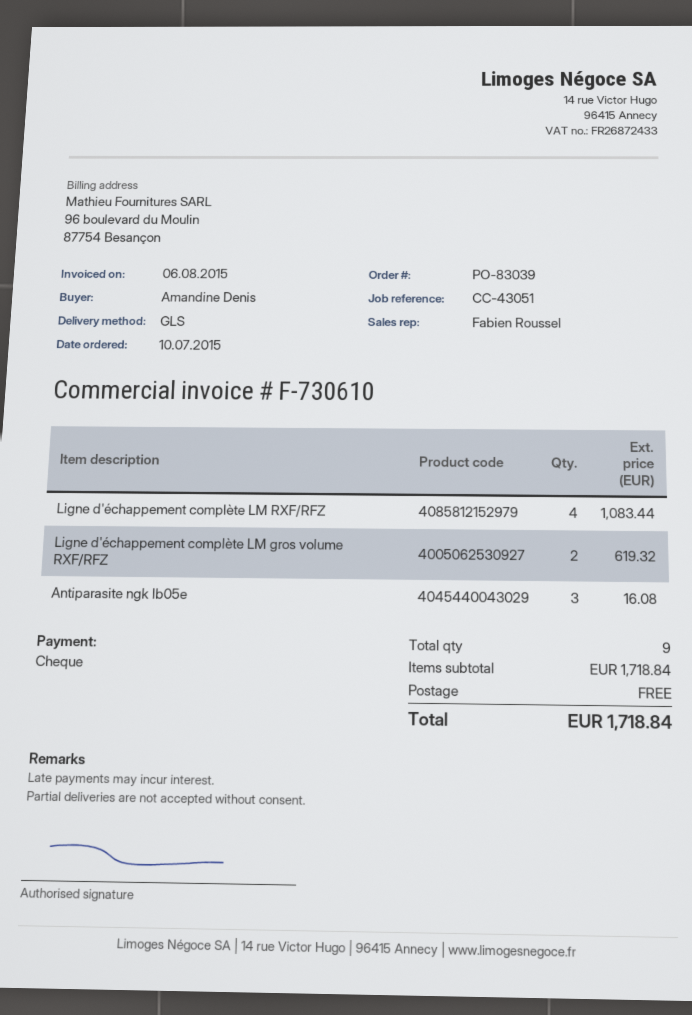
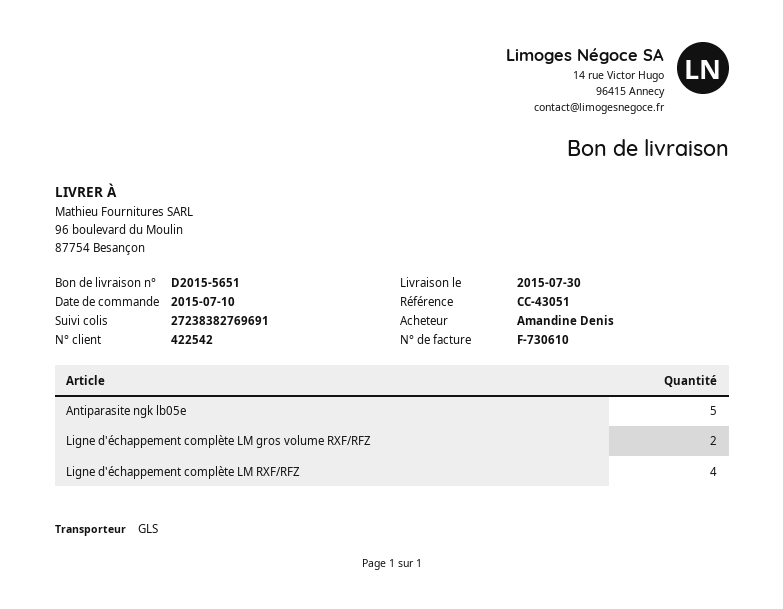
Antiparasite ngk lb05e: 3 -> 5

